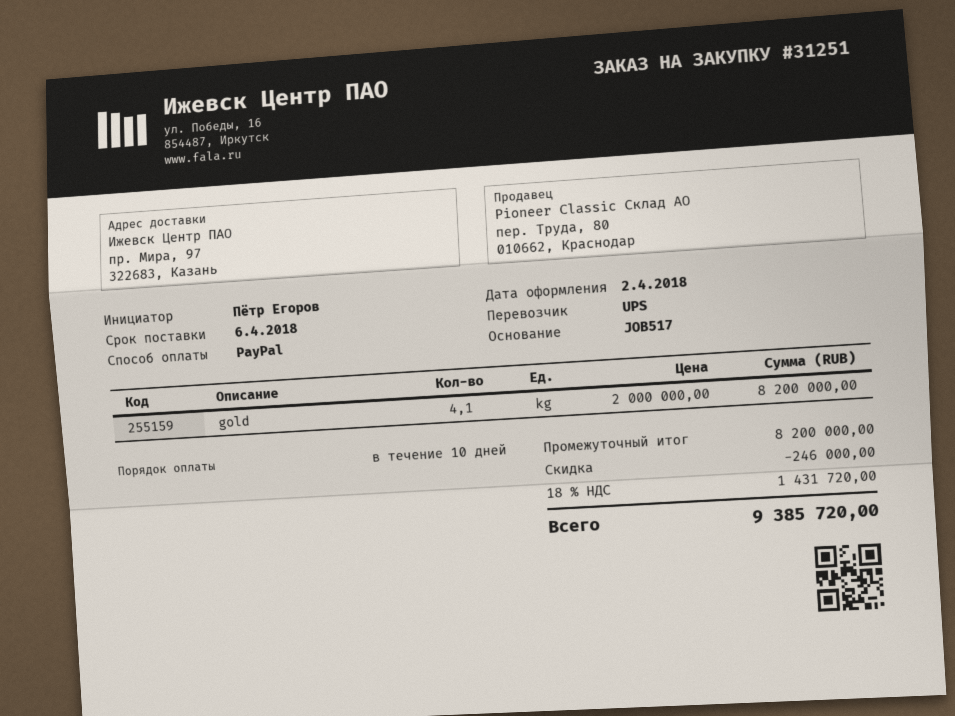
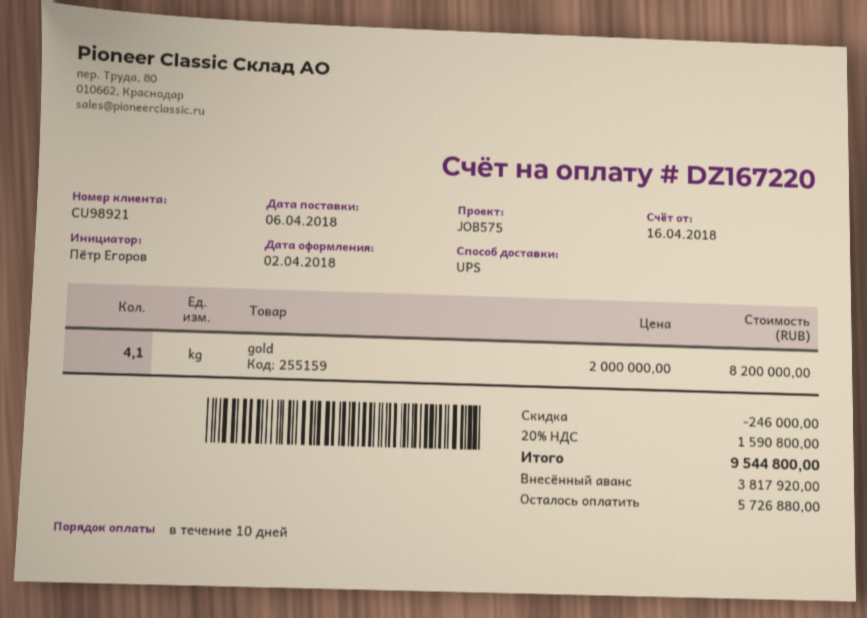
reference: JOB517 -> JOB575
tax: 18% = 1431720.00 -> 20% = 1590800.00
total: 9385720.00 -> 9544800.00

